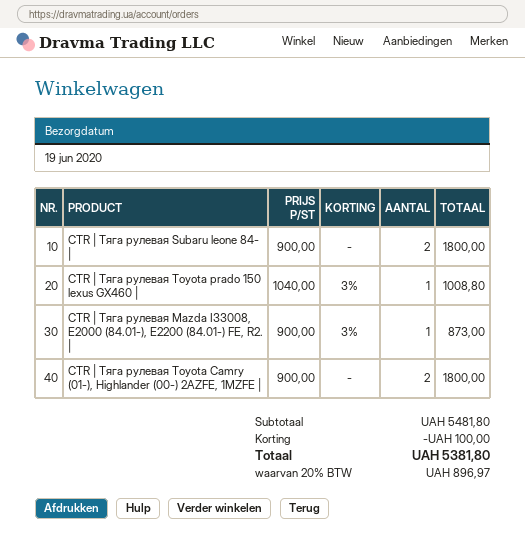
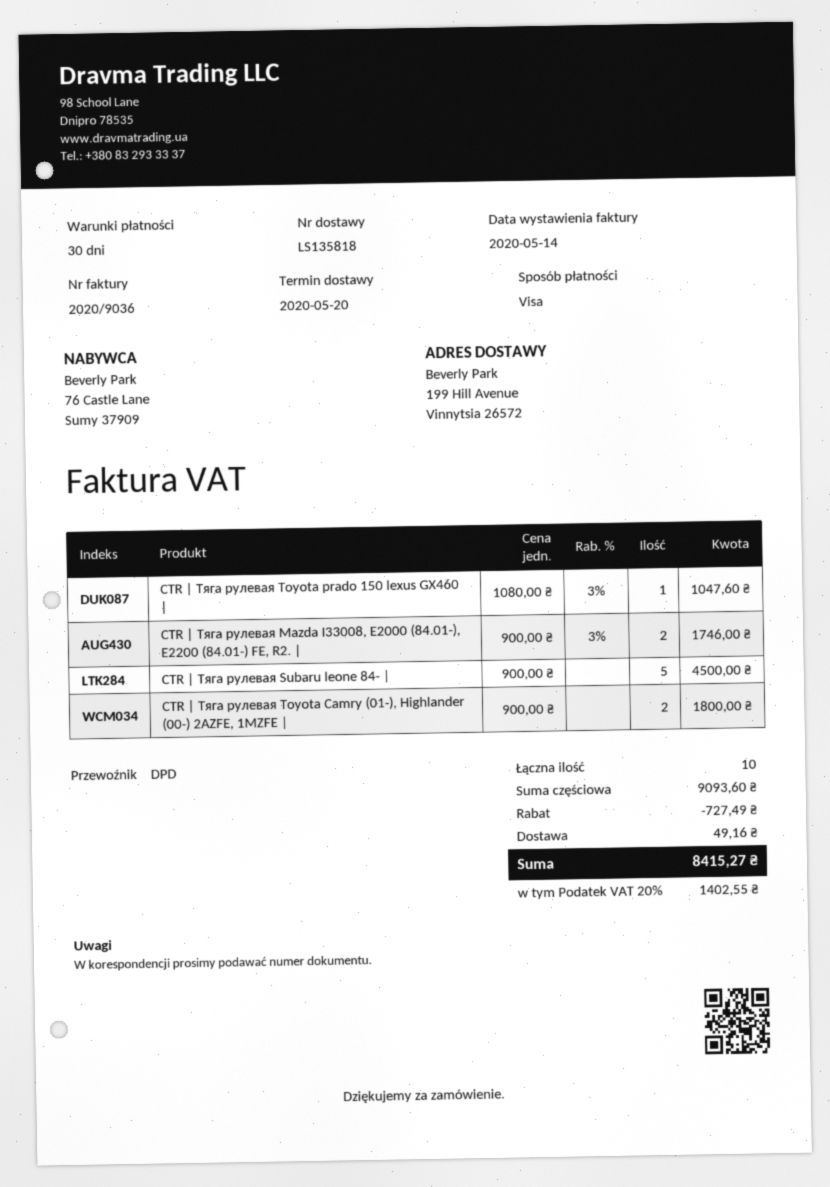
delivery date: 2020-06-19 -> 2020-05-20
CTR | Тяга рулевая Subaru leone 84- |: 2 x 900.00 = 1800.00 -> 5 x 900.00 = 4500.00
CTR | Тяга рулевая Toyota prado 150 lexus GX460 |: 1 x 1040.00 - 3% = 1008.80 -> 1 x 1080.00 - 3% = 1047.60
CTR | Тяга рулевая Mazda I33008, E2000 (84.01-), E2200 (84.01-) FE, R2. |: 1 x 900.00 - 3% = 873.00 -> 2 x 900.00 - 3% = 1746.00
subtotal: 5481.80 -> 9093.60
discount: 100.00 -> 727.49
shipping: none -> 49.16
tax: 20% = 896.97 -> 20% = 1402.55
total: 5381.80 -> 8415.27

